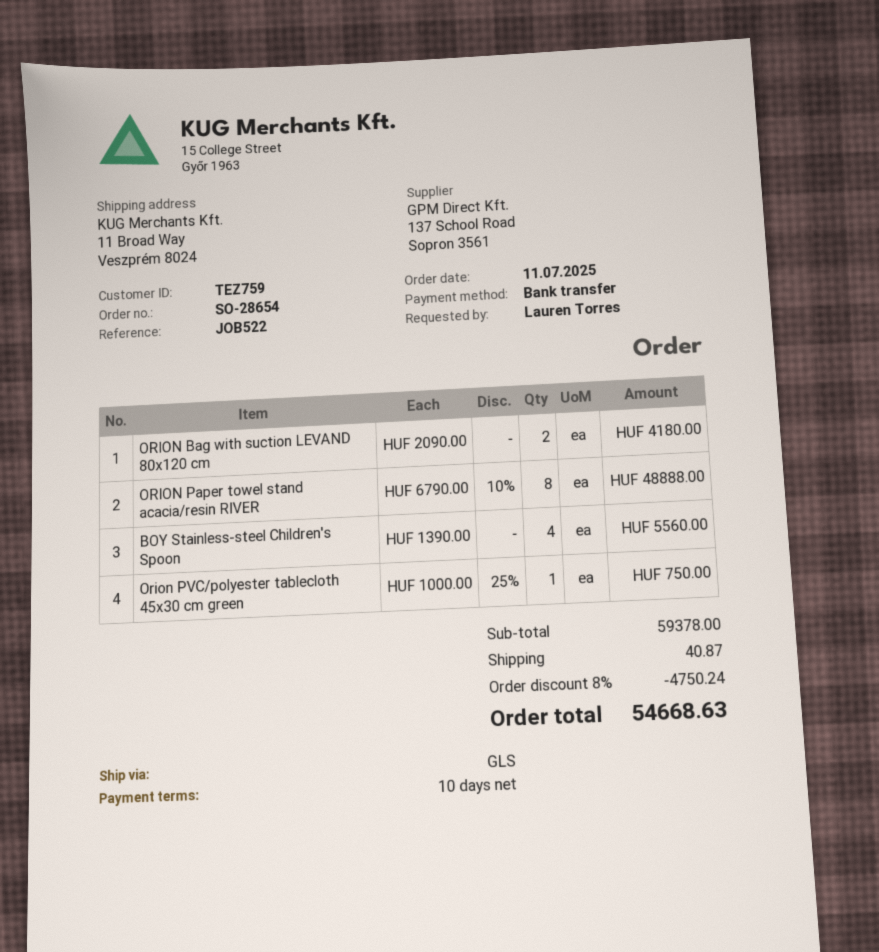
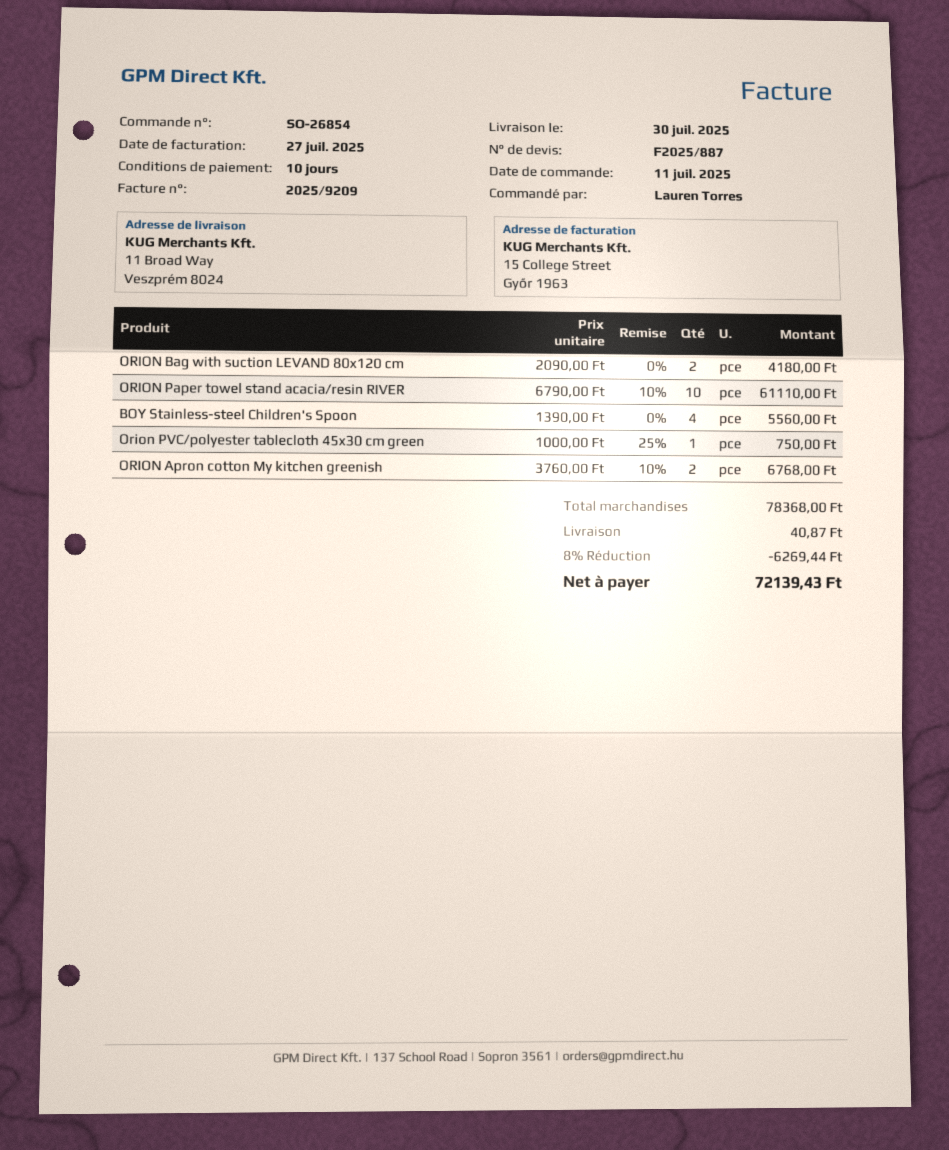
order number: SO-28654 -> SO-26854
ORION Paper towel stand acacia/resin RIVER: 8 x 6790.00 - 10% = 48888.00 -> 10 x 6790.00 - 10% = 61110.00
ORION Apron cotton My kitchen greenish: none -> 2 x 3760.00 - 10% = 6768.00
subtotal: 59378.00 -> 78368.00
discount: 8% = 4750.24 -> 8% = 6269.44
total: 54668.63 -> 72139.43

